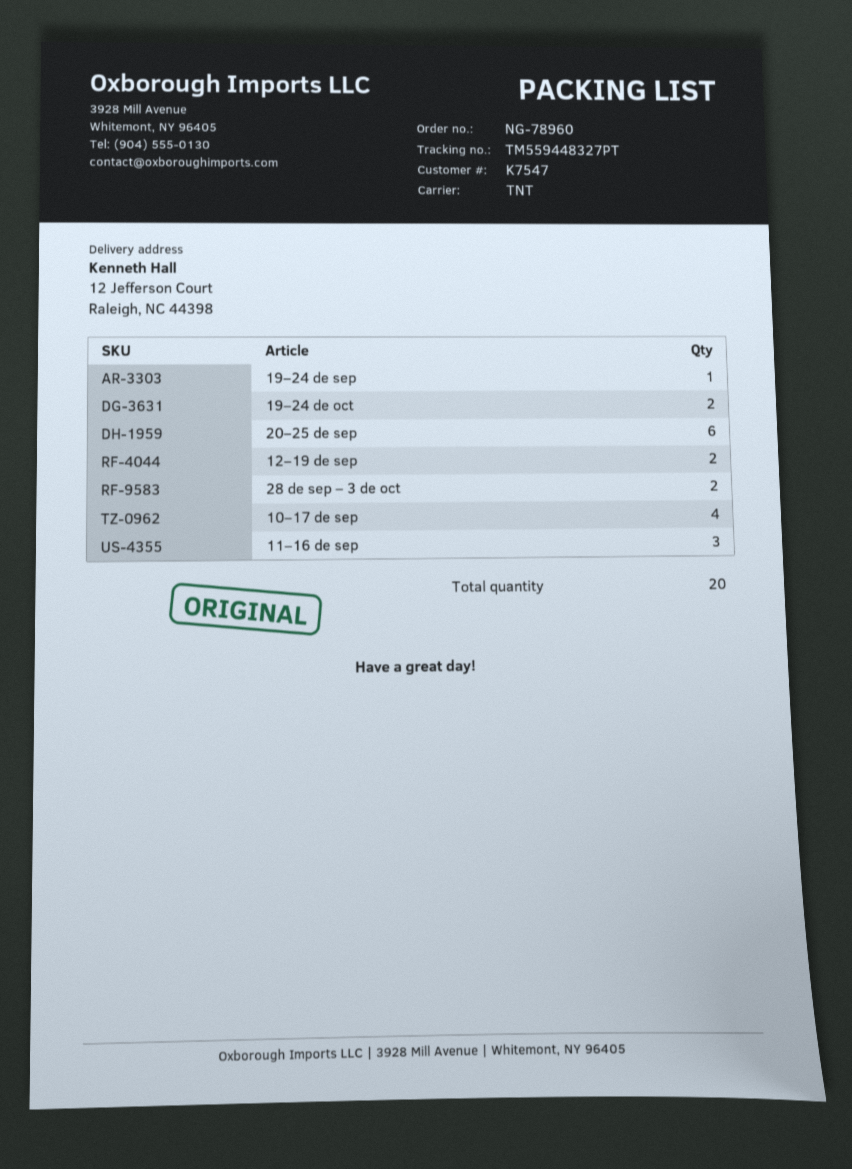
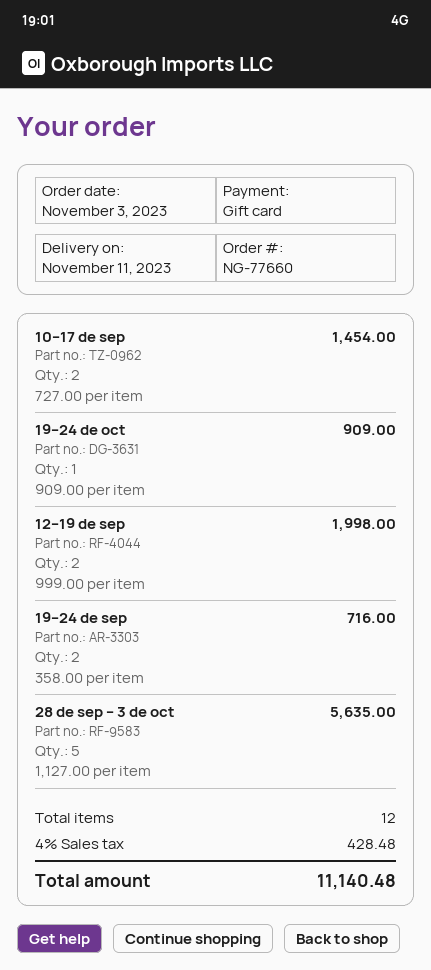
order number: NG-78960 -> NG-77660
19–24 de sep: 1 -> 2
19–24 de oct: 2 -> 1
20–25 de sep: 6 -> none
28 de sep – 3 de oct: 2 -> 5
10–17 de sep: 4 -> 2
11–16 de sep: 3 -> none
total quantity: 20 -> 12

